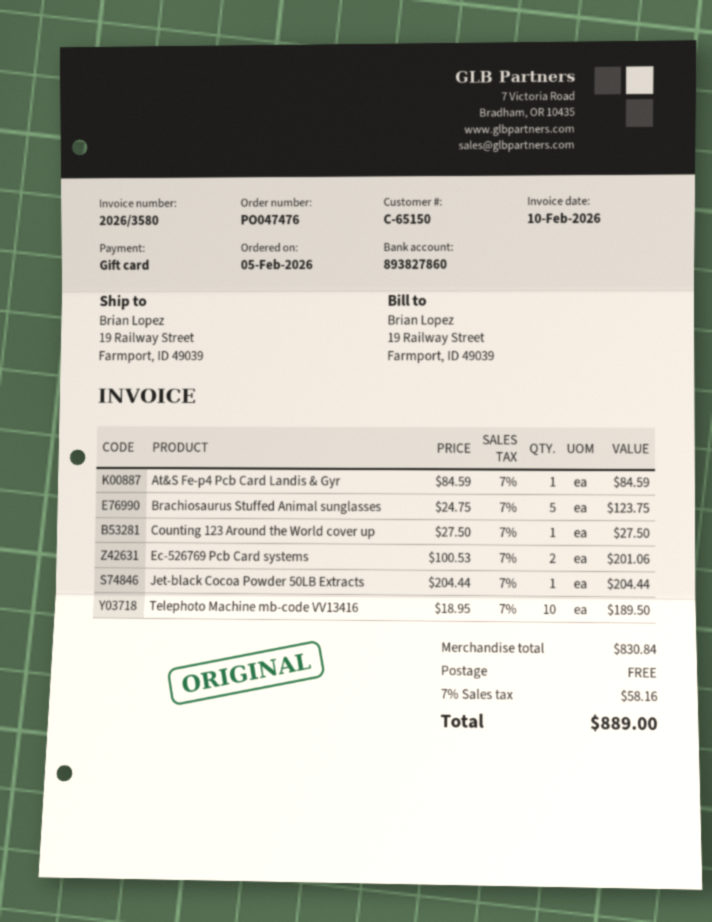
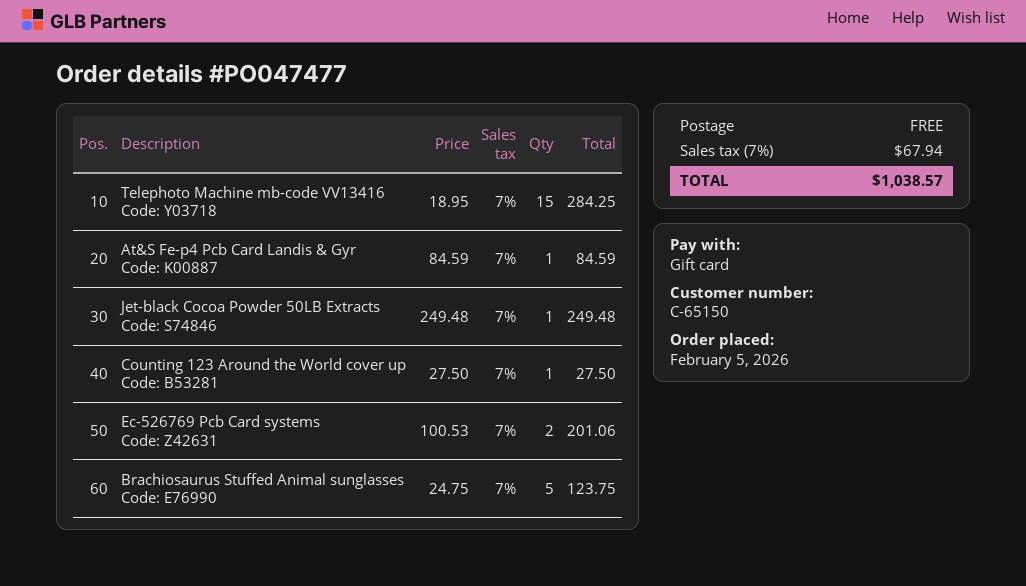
order number: PO047476 -> PO047477
Jet-black Cocoa Powder 50LB Extracts: 1 x 204.44 = 204.44 -> 1 x 249.48 = 249.48
Telephoto Machine mb-code VV13416: 10 x 18.95 = 189.50 -> 15 x 18.95 = 284.25
tax: 7% = 58.16 -> 7% = 67.94
total: 889.00 -> 1038.57

